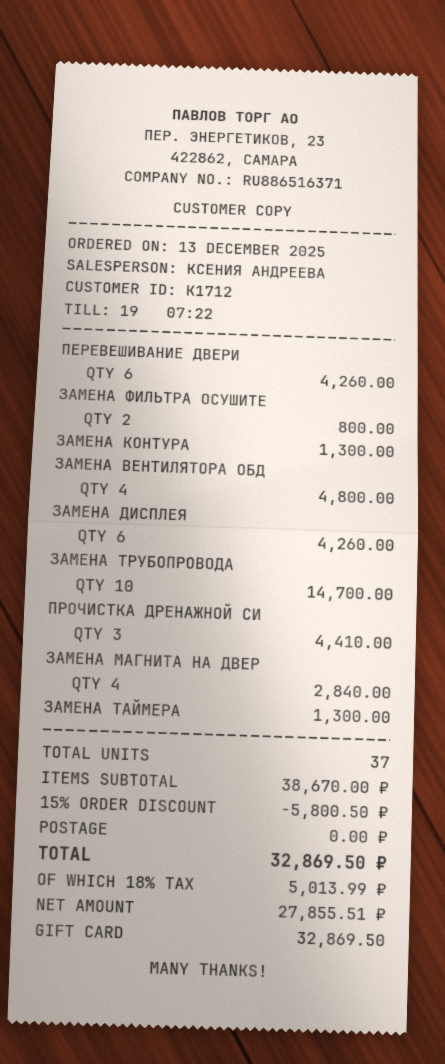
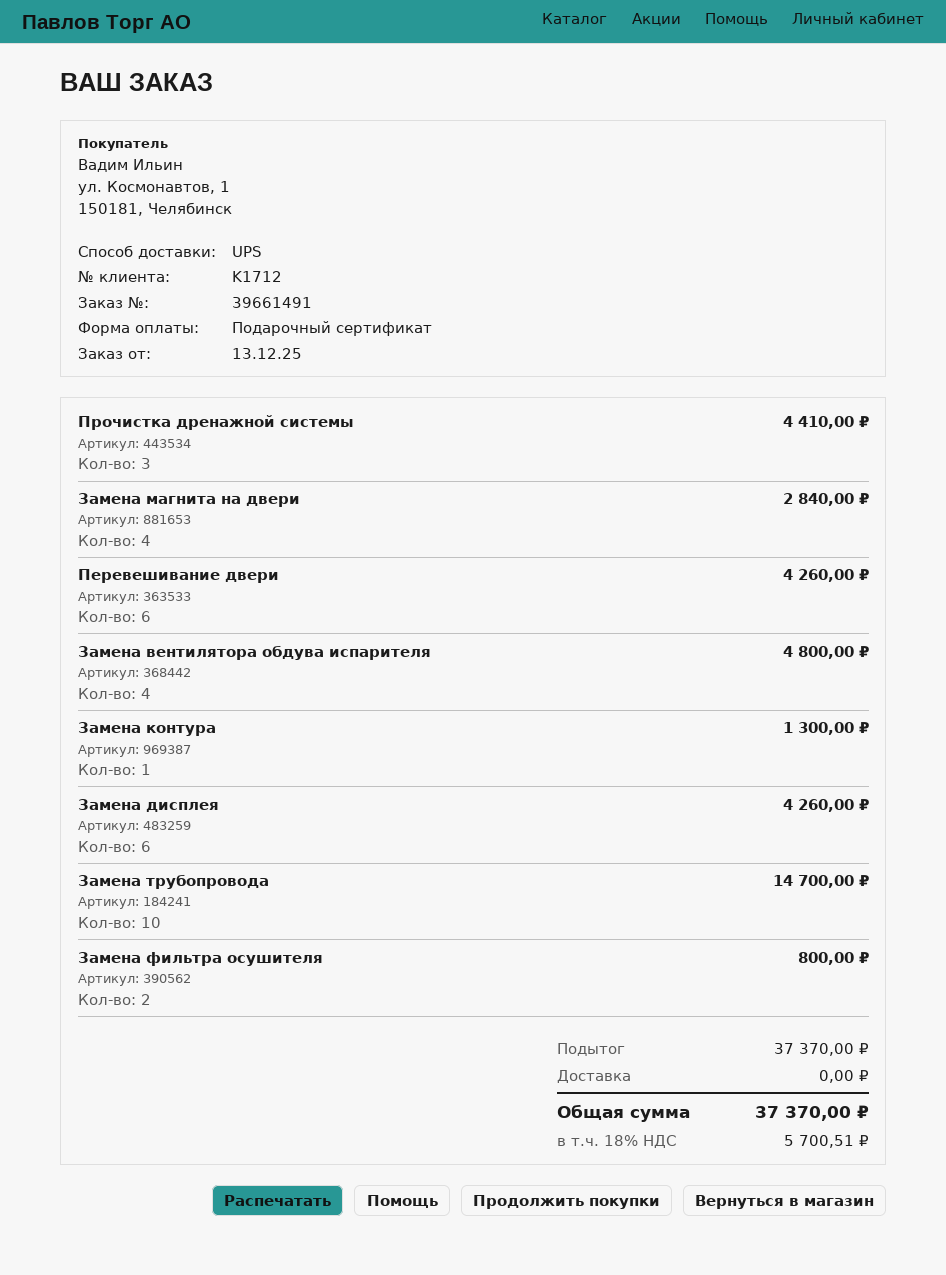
ЗАМЕНА ТАЙМЕРА: 1 for 1300.00 -> none
subtotal: 38670.00 -> 37370.00
discount: 15% = 5800.50 -> none
tax: 18% = 5013.99 -> 18% = 5700.51
total: 32869.50 -> 37370.00

